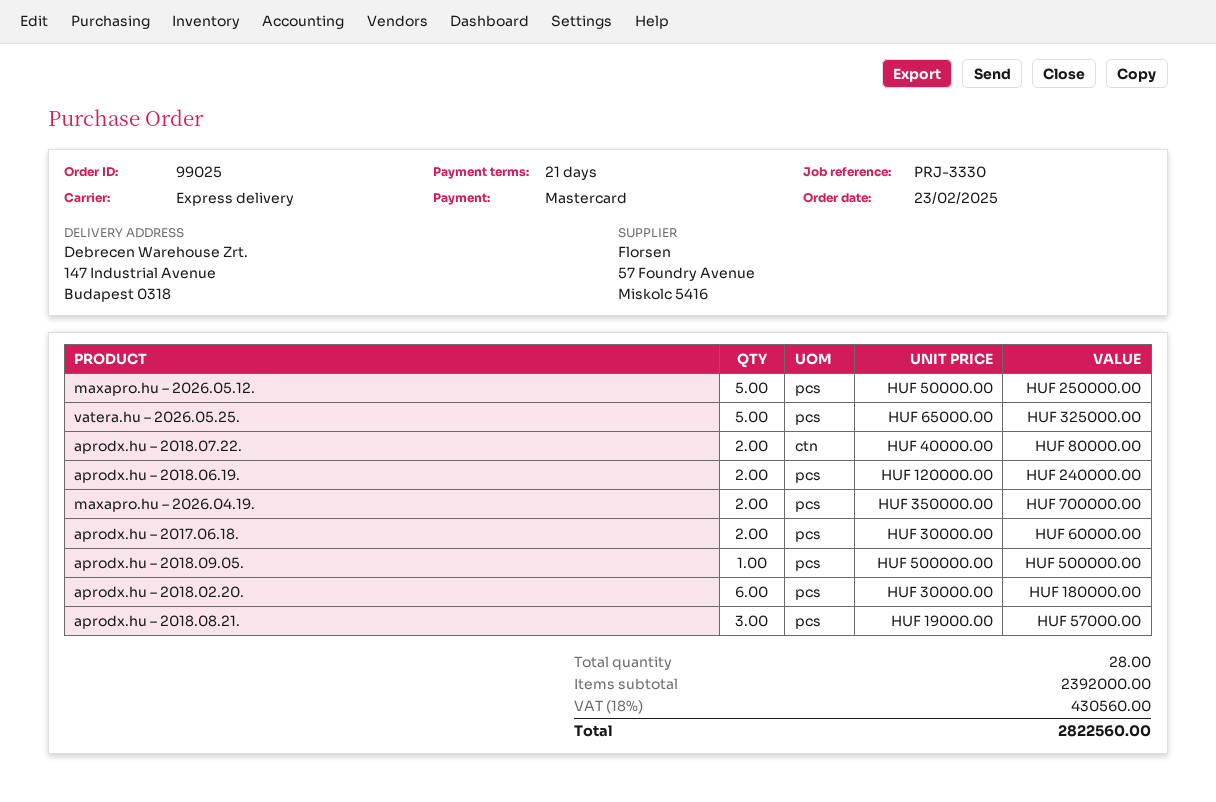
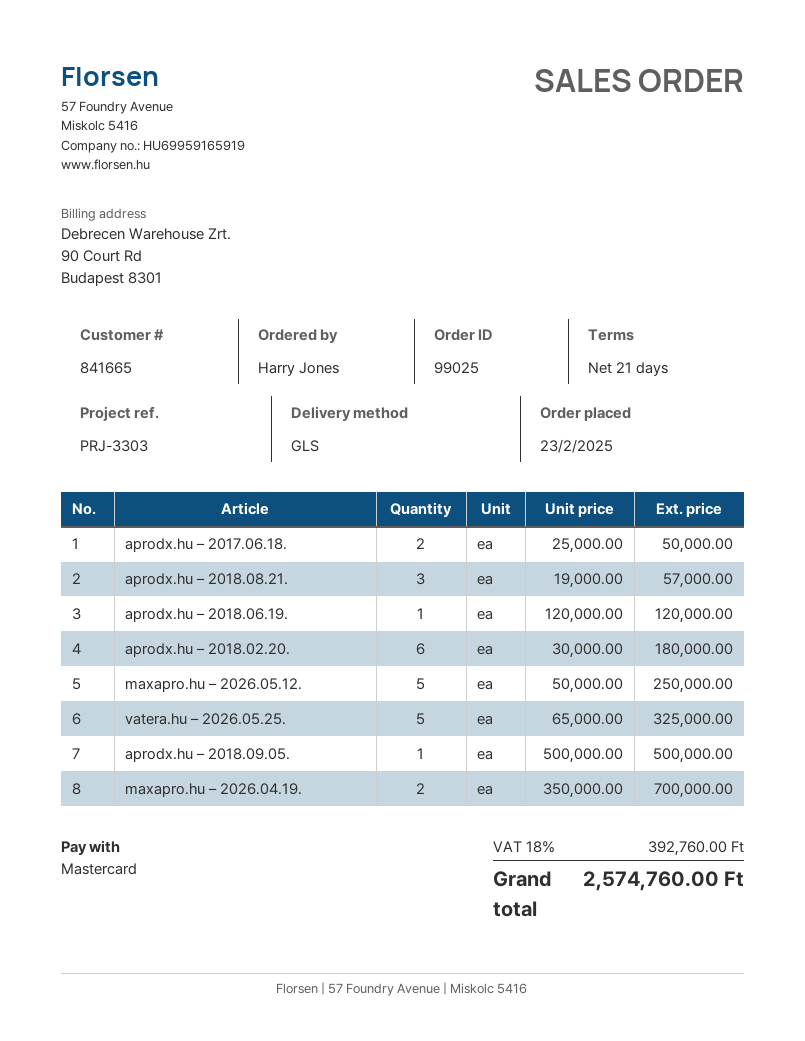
reference: PRJ-3330 -> PRJ-3303
shipping method: express -> GLS
aprodx.hu – 2018.07.22.: 2 x 40000.00 = 80000.00 -> none
aprodx.hu – 2018.06.19.: 2 x 120000.00 = 240000.00 -> 1 x 120000.00 = 120000.00
aprodx.hu – 2017.06.18.: 2 x 30000.00 = 60000.00 -> 2 x 25000.00 = 50000.00
tax: 18% = 430560.00 -> 18% = 392760.00
total: 2822560.00 -> 2574760.00

